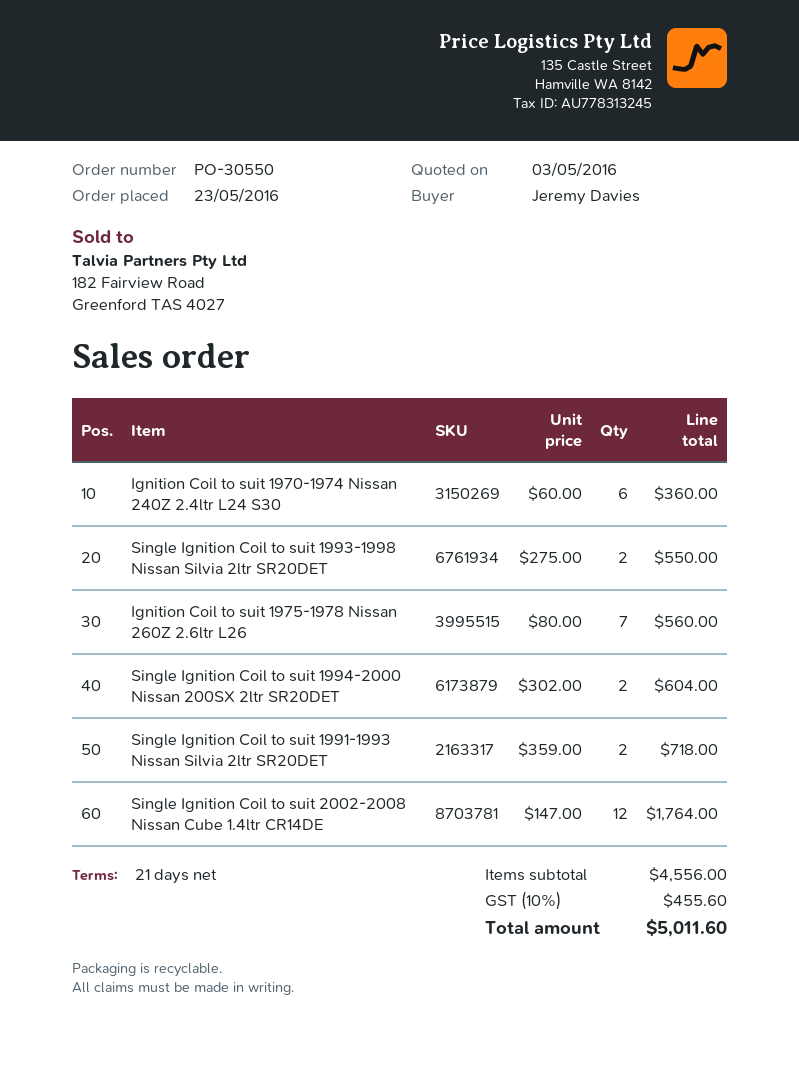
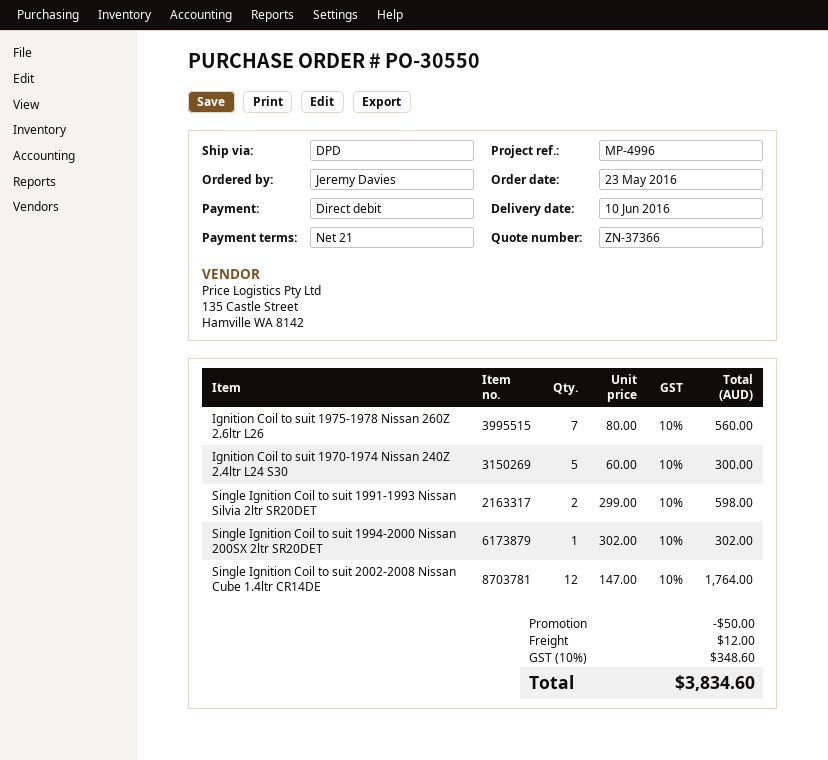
Ignition Coil to suit 1970-1974 Nissan 240Z 2.4ltr L24 S30: 6 x 60.00 = 360.00 -> 5 x 60.00 = 300.00
Single Ignition Coil to suit 1993-1998 Nissan Silvia 2ltr SR20DET: 2 x 275.00 = 550.00 -> none
Single Ignition Coil to suit 1994-2000 Nissan 200SX 2ltr SR20DET: 2 x 302.00 = 604.00 -> 1 x 302.00 = 302.00
Single Ignition Coil to suit 1991-1993 Nissan Silvia 2ltr SR20DET: 2 x 359.00 = 718.00 -> 2 x 299.00 = 598.00
discount: none -> 50.00
shipping: none -> 12.00
tax: 10% = 455.60 -> 10% = 348.60
total: 5011.60 -> 3834.60

